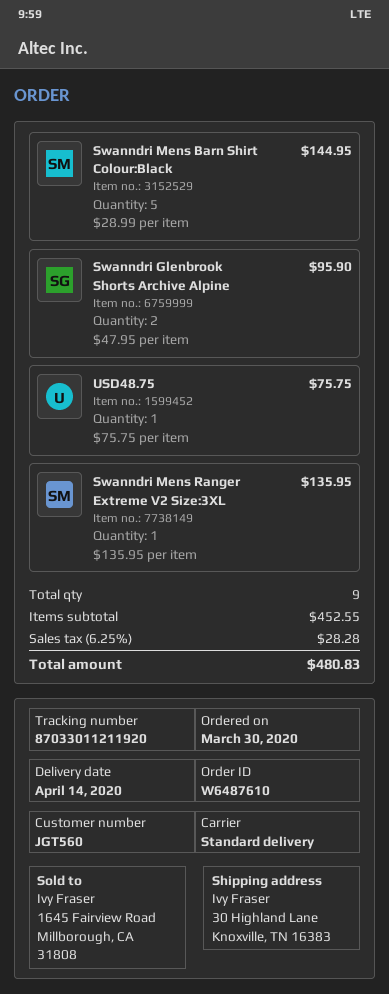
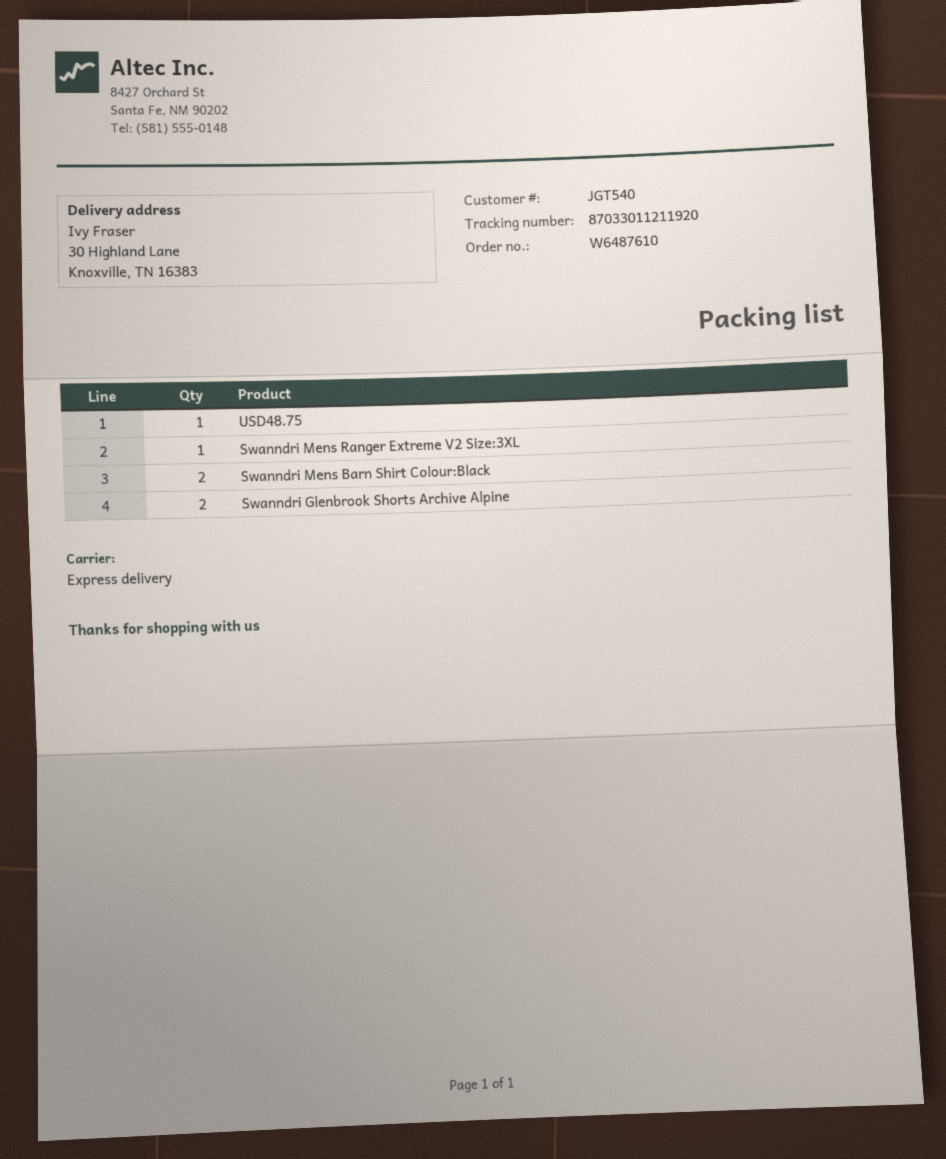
customer number: JGT560 -> JGT540
shipping method: standard -> express
Swanndri Mens Barn Shirt Colour:Black: 5 -> 2

